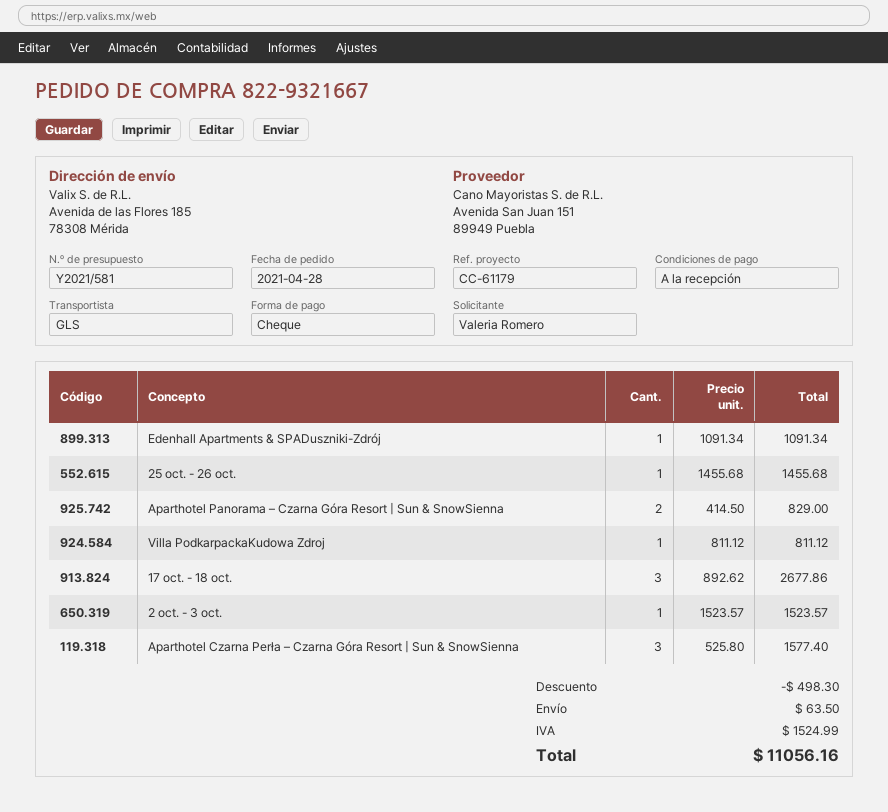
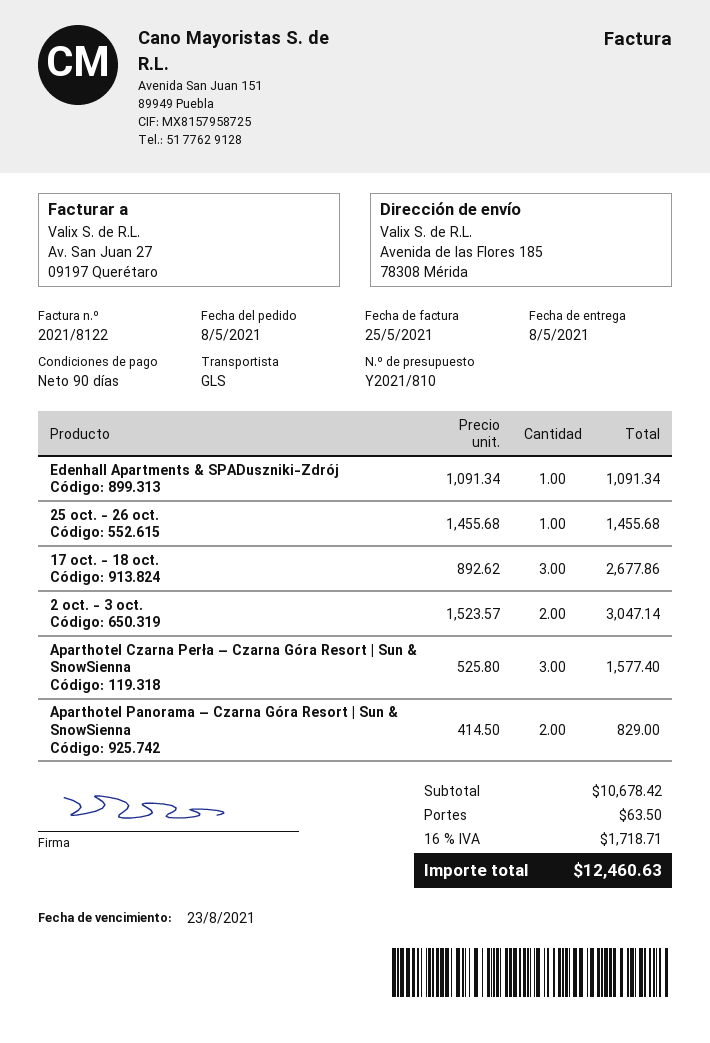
quote number: Y2021/581 -> Y2021/810
order date: 2021-04-28 -> 2021-05-08
payment terms: on receipt -> 90 days
Villa PodkarpackaKudowa Zdroj: 1 x 811.12 = 811.12 -> none
2 oct. - 3 oct.: 1 x 1523.57 = 1523.57 -> 2 x 1523.57 = 3047.14
discount: 498.30 -> none
tax: 1524.99 -> 1718.71
total: 11056.16 -> 12460.63

